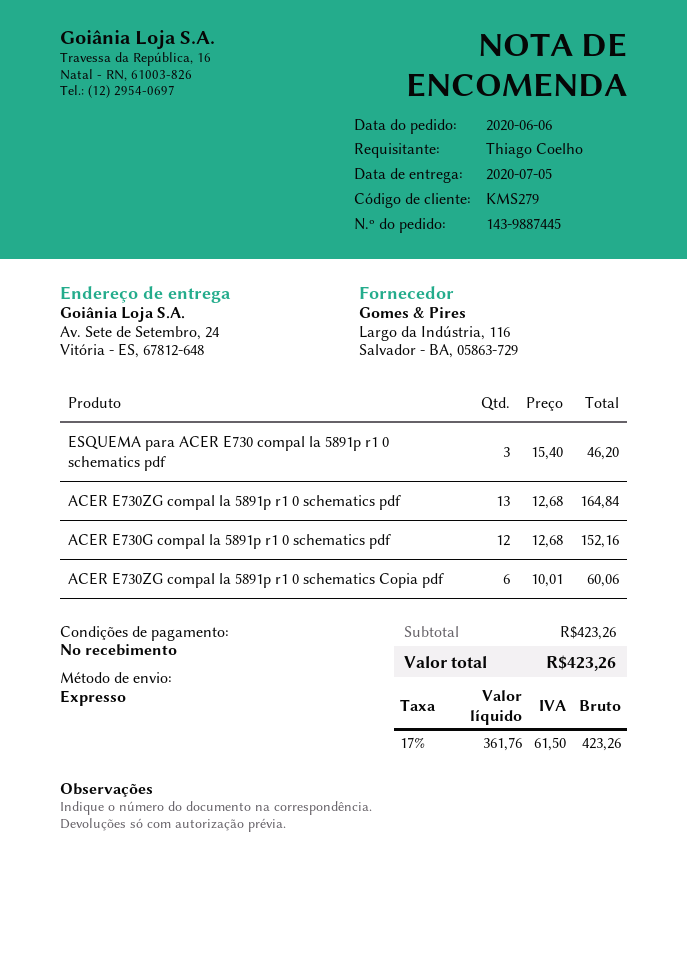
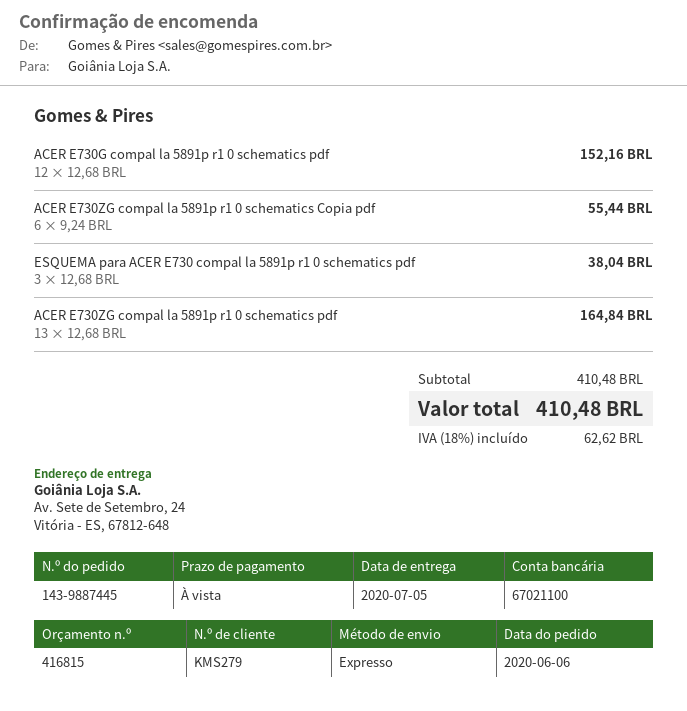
ESQUEMA para ACER E730 compal la 5891p r1 0 schematics pdf: 3 x 15.40 = 46.20 -> 3 x 12.68 = 38.04
ACER E730ZG compal la 5891p r1 0 schematics Copia pdf: 6 x 10.01 = 60.06 -> 6 x 9.24 = 55.44
subtotal: 423.26 -> 410.48
tax: 17% = 61.50 -> 18% = 62.62
total: 423.26 -> 410.48

